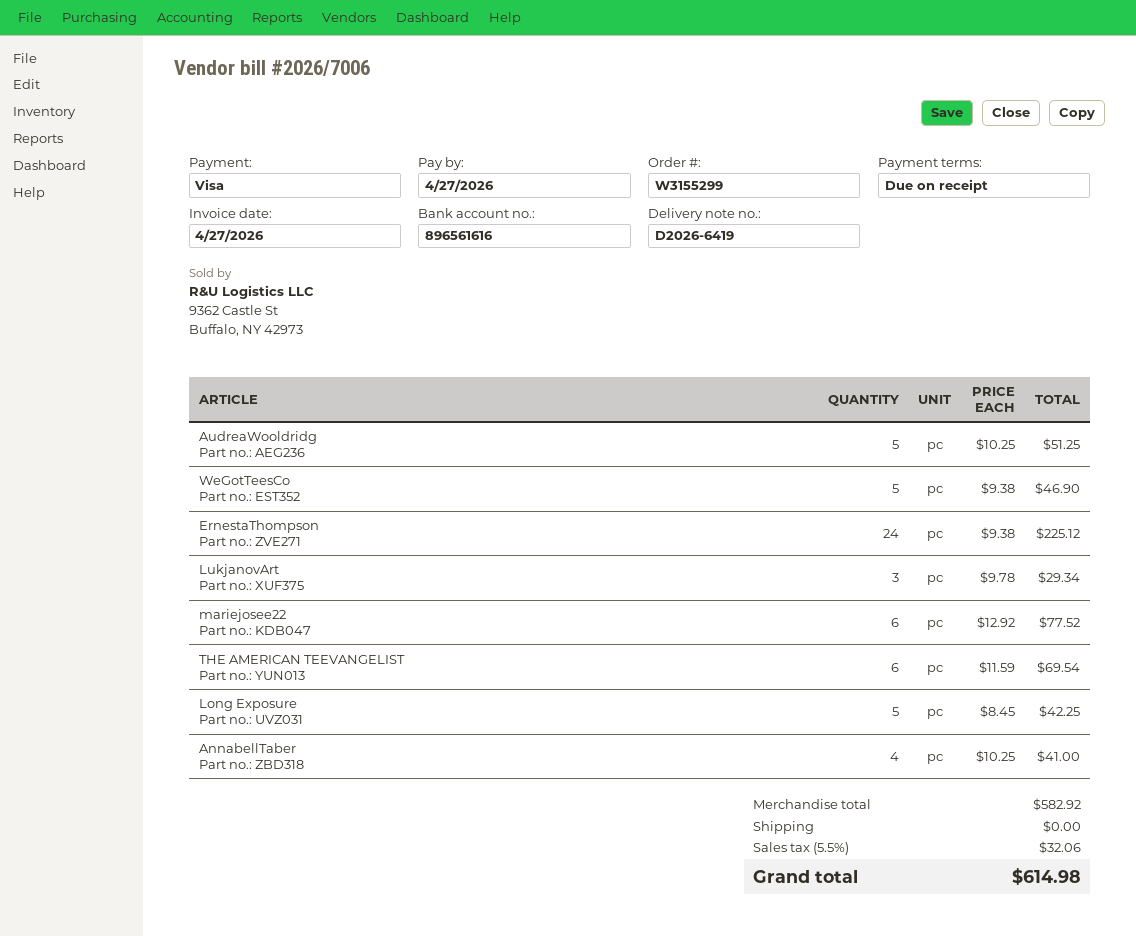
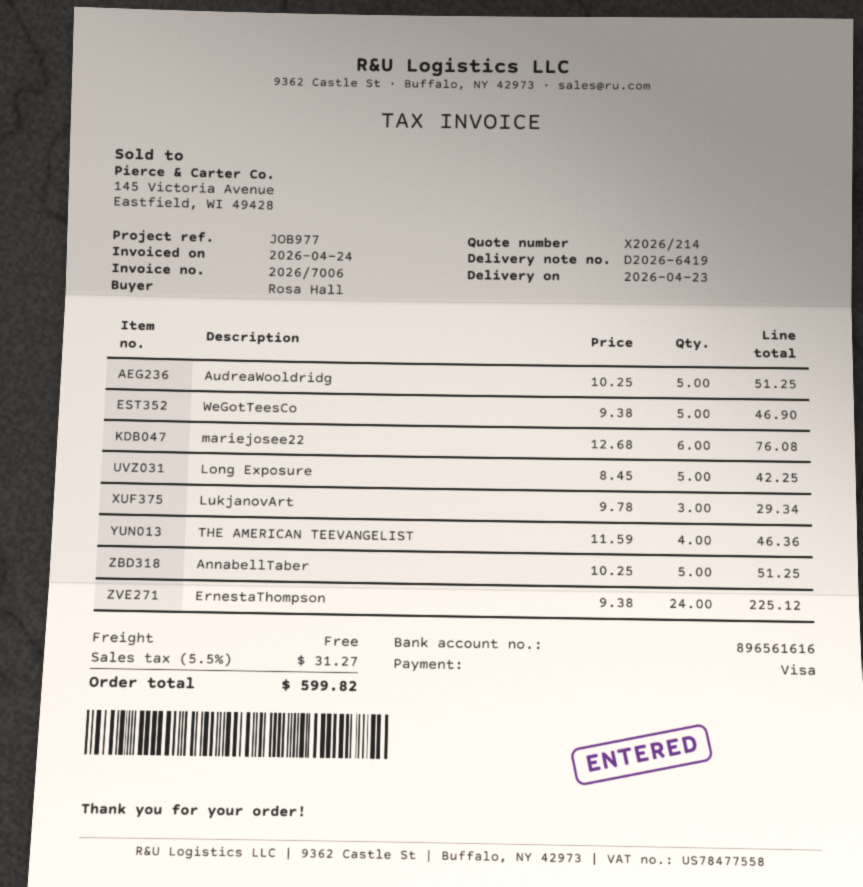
invoice date: 2026-04-27 -> 2026-04-24
mariejosee22: 6 x 12.92 = 77.52 -> 6 x 12.68 = 76.08
THE AMERICAN TEEVANGELIST: 6 x 11.59 = 69.54 -> 4 x 11.59 = 46.36
AnnabellTaber: 4 x 10.25 = 41.00 -> 5 x 10.25 = 51.25
tax: 5.5% = 32.06 -> 5.5% = 31.27
total: 614.98 -> 599.82

